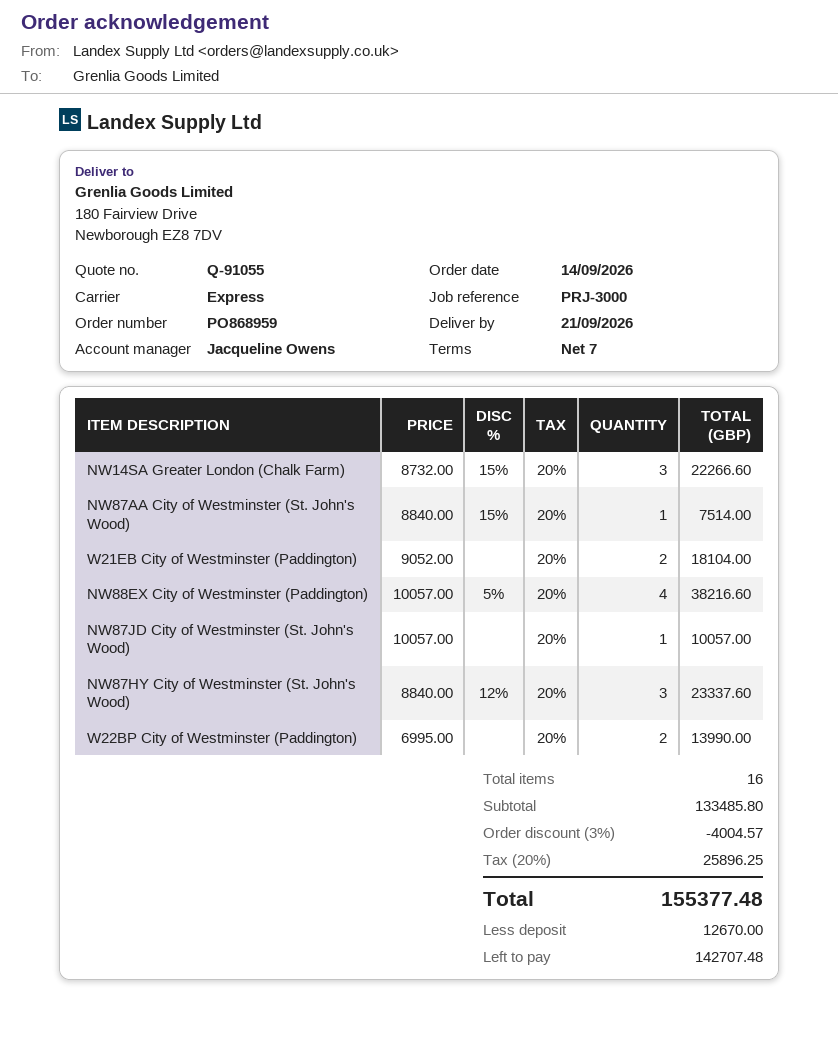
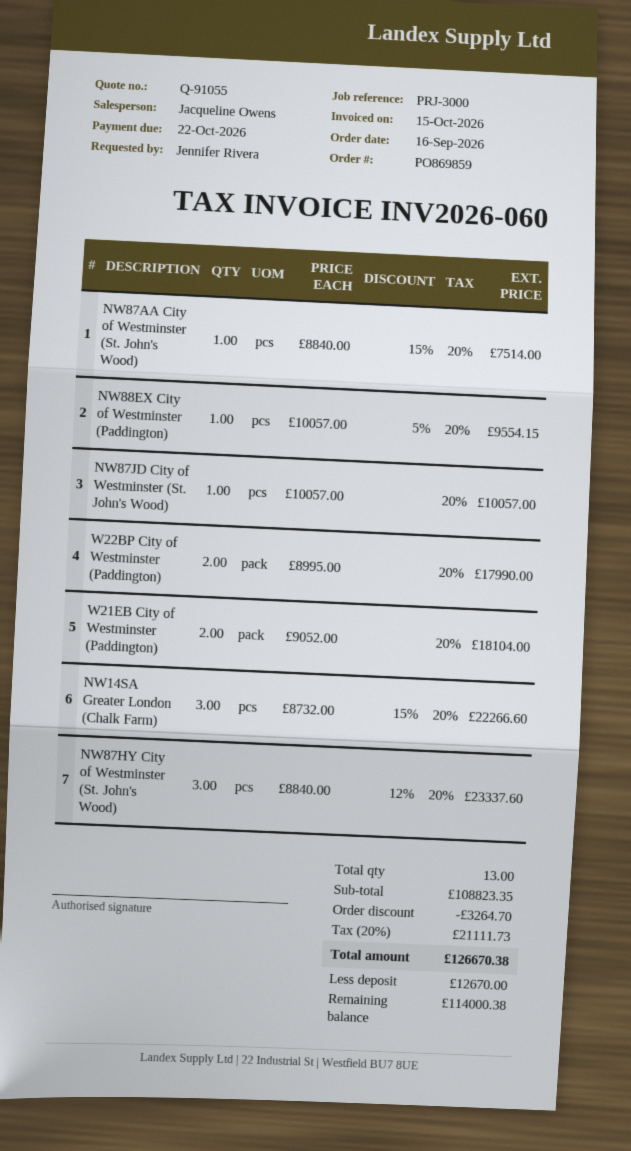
order number: PO868959 -> PO869859
order date: 2026-09-14 -> 2026-09-16
NW88EX City of Westminster (Paddington): 4 x 10057.00 - 5% = 38216.60 -> 1 x 10057.00 - 5% = 9554.15
W22BP City of Westminster (Paddington): 2 x 6995.00 = 13990.00 -> 2 x 8995.00 = 17990.00
total quantity: 16 -> 13
subtotal: 133485.80 -> 108823.35
discount: 4004.57 -> 3264.70
tax: 20% = 25896.25 -> 20% = 21111.73
total: 155377.48 -> 126670.38
balance: 142707.48 -> 114000.38

